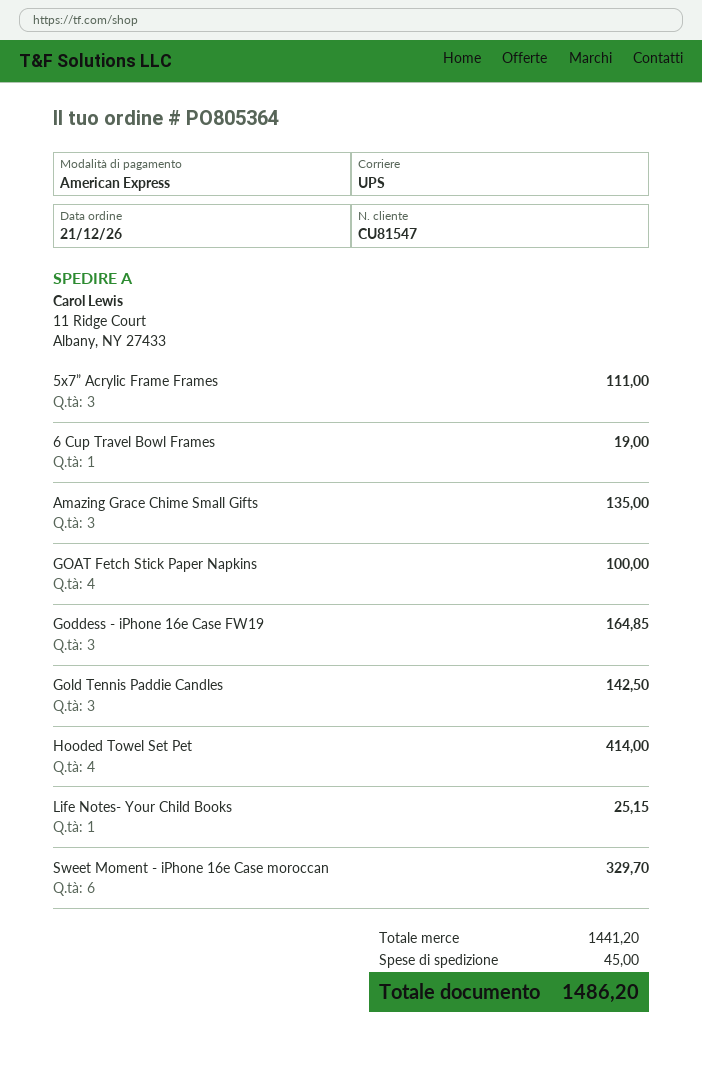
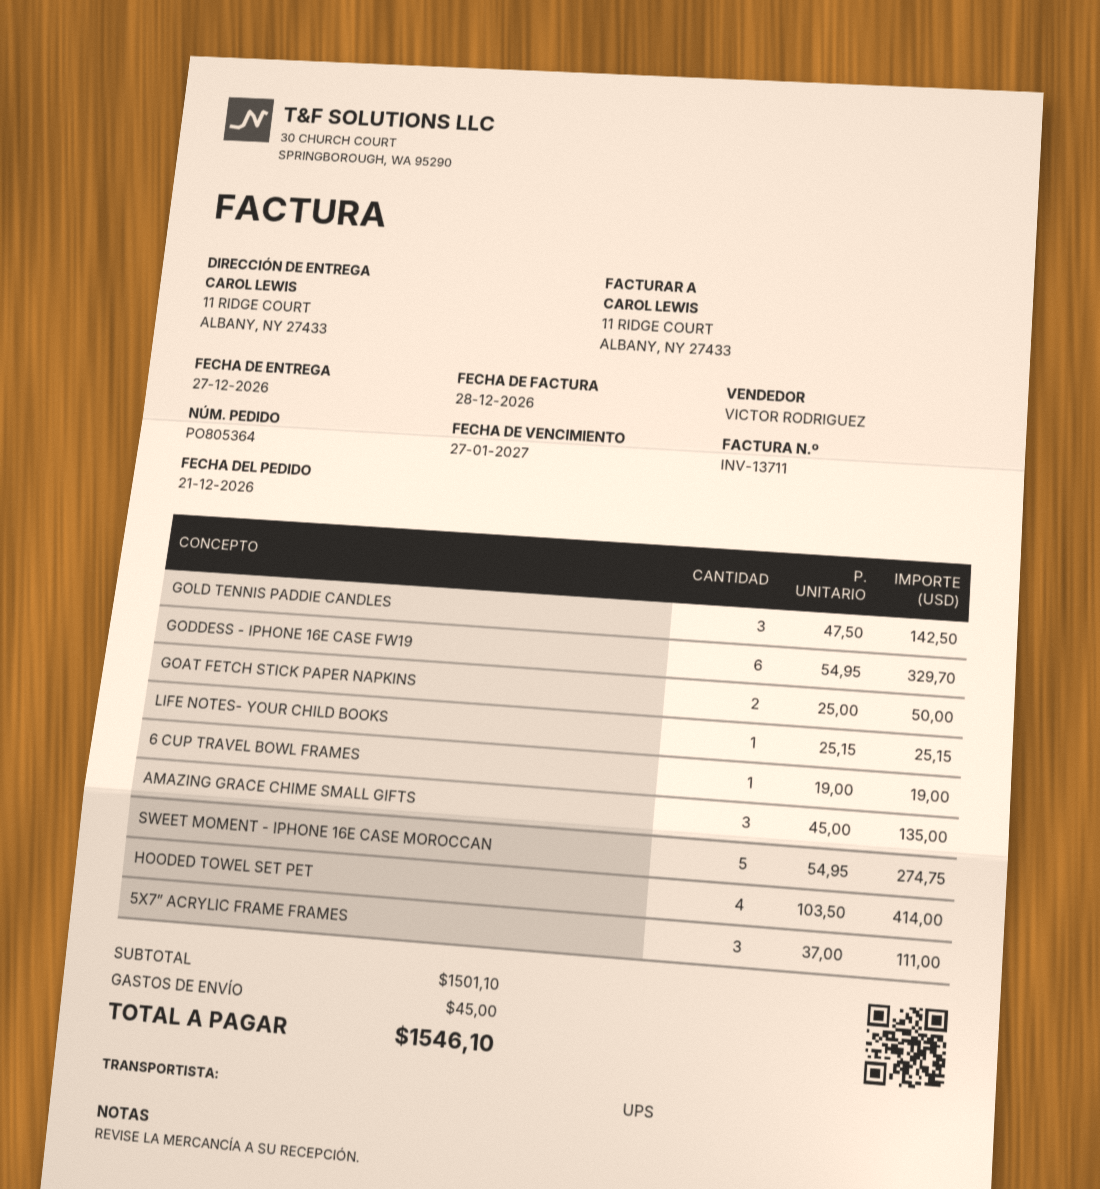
GOAT Fetch Stick Paper Napkins: 4 for 100.00 -> 2 for 50.00
Goddess - iPhone 16e Case FW19: 3 for 164.85 -> 6 for 329.70
Sweet Moment - iPhone 16e Case moroccan: 6 for 329.70 -> 5 for 274.75
subtotal: 1441.20 -> 1501.10
total: 1486.20 -> 1546.10

